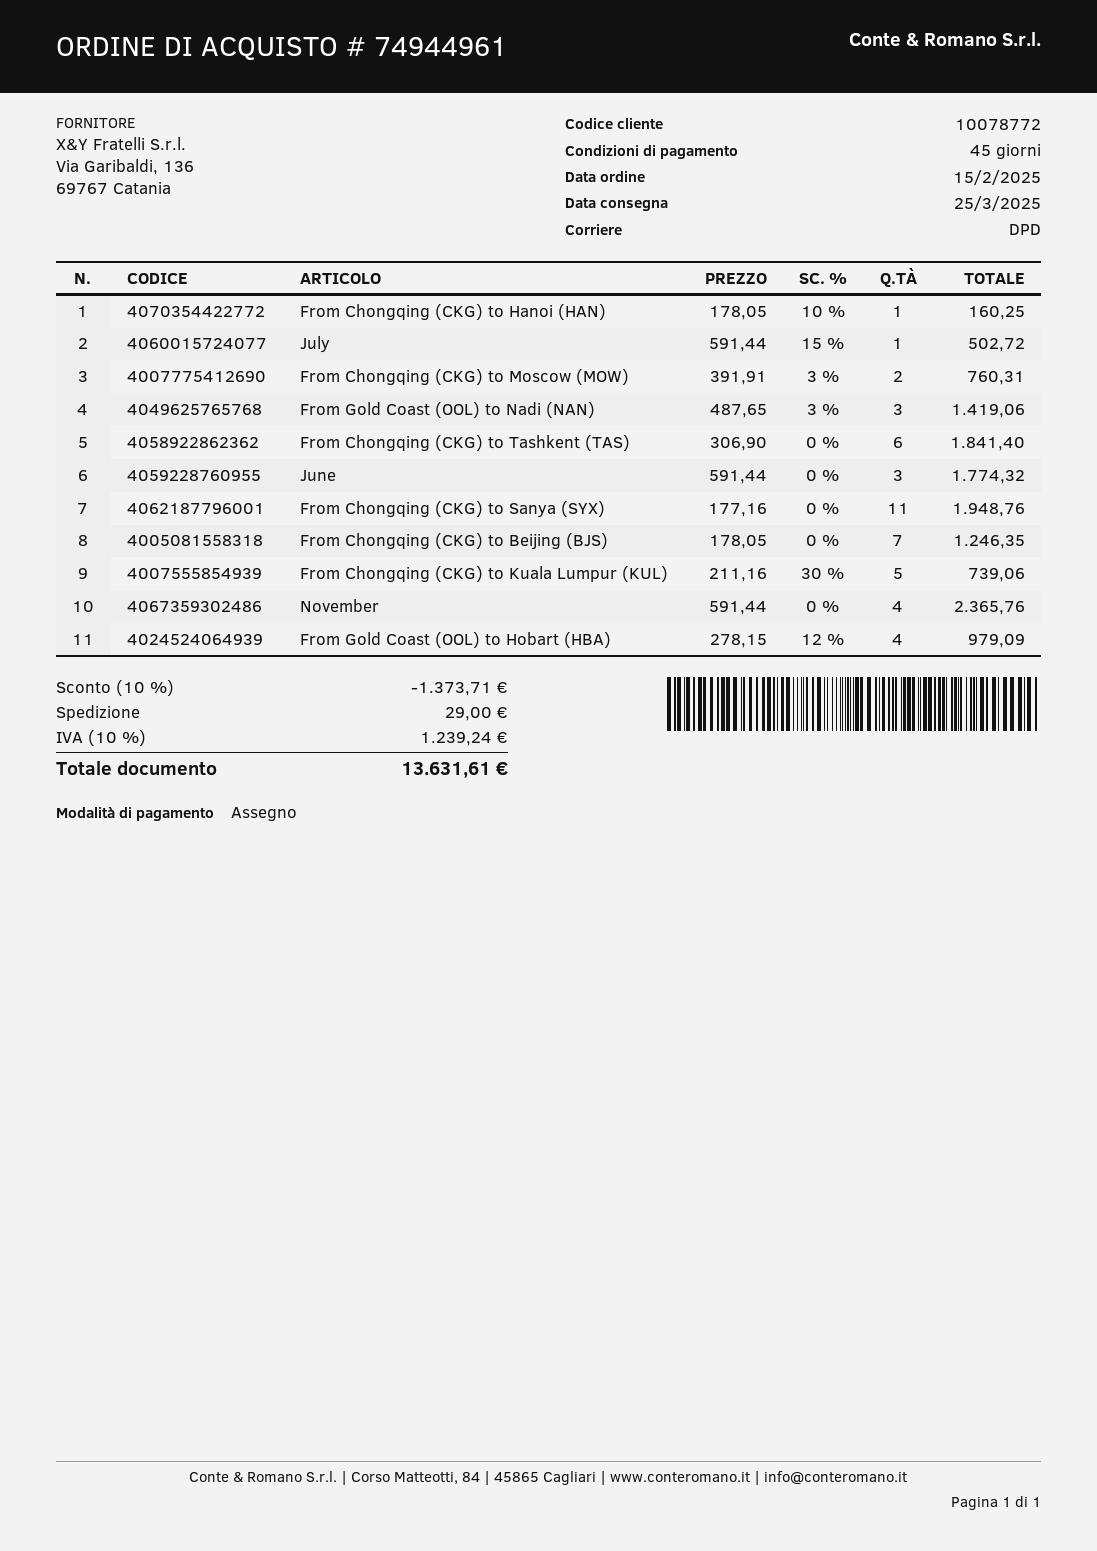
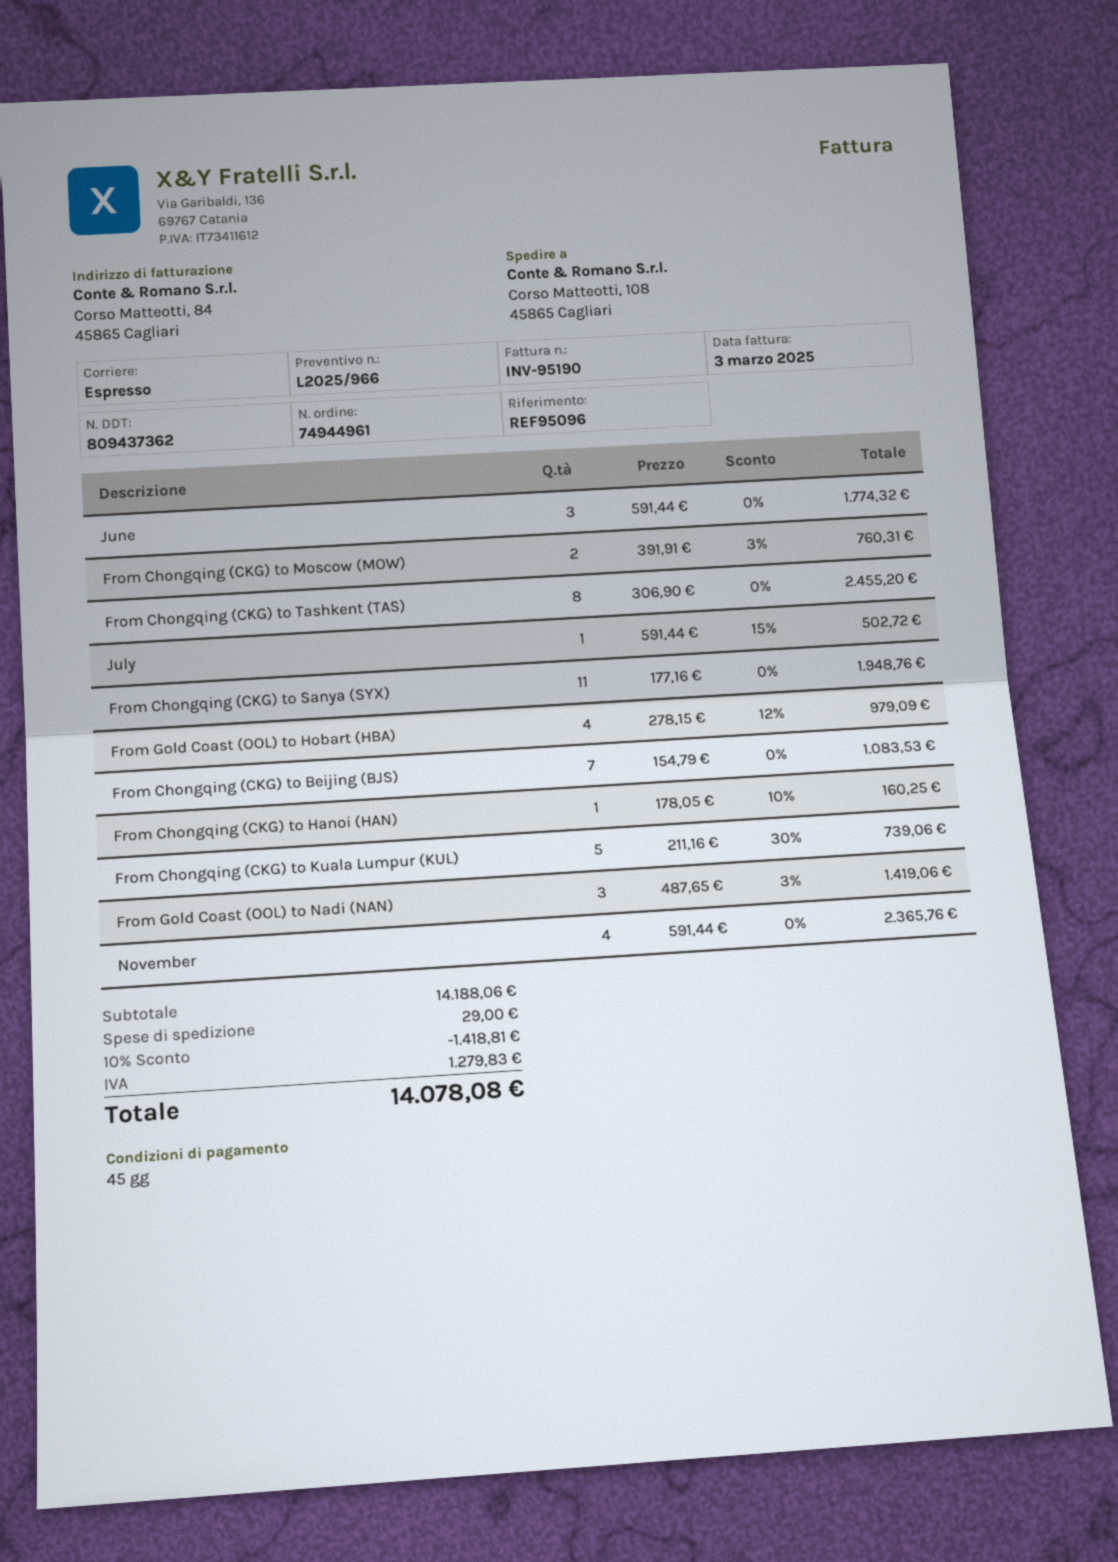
shipping method: DPD -> express
From Chongqing (CKG) to Tashkent (TAS): 6 x 306.90 = 1841.40 -> 8 x 306.90 = 2455.20
From Chongqing (CKG) to Beijing (BJS): 7 x 178.05 = 1246.35 -> 7 x 154.79 = 1083.53
discount: 10% = 1373.71 -> 10% = 1418.81
tax: 1239.24 -> 1279.83
total: 13631.61 -> 14078.08

